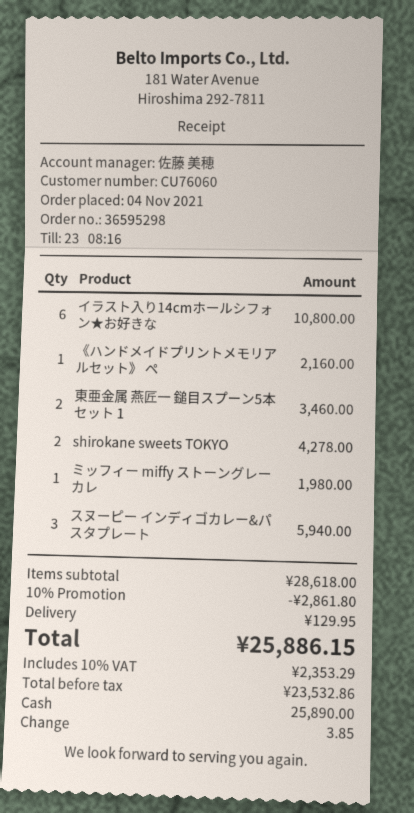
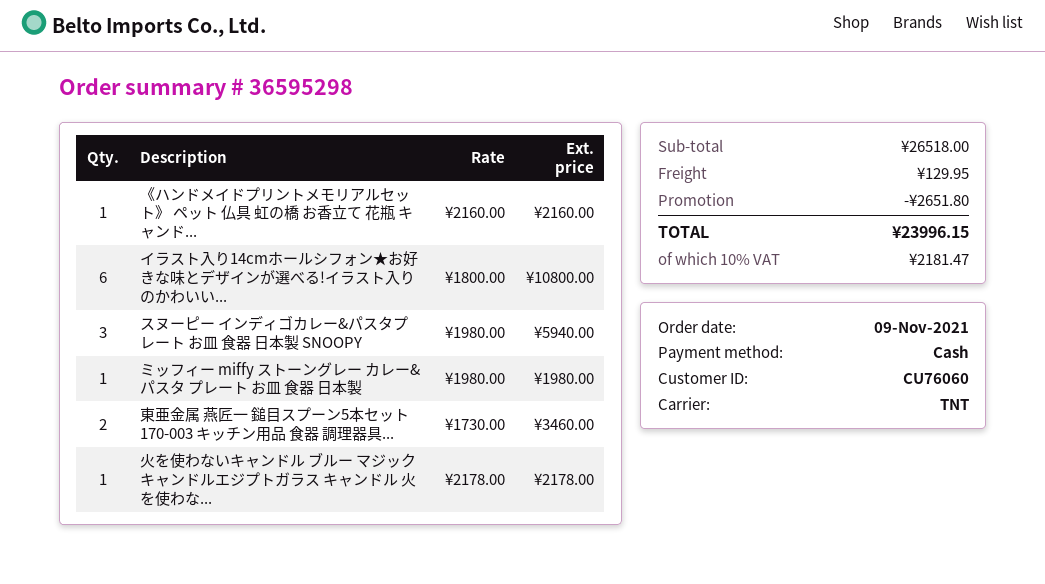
order date: 2021-11-04 -> 2021-11-09
shirokane sweets TOKYO: 2 for 4278.00 -> none
火を使わないキャンドル ブルー マジックキャンドルエジプトガラス キャンドル 火を使わな...: none -> 1 for 2178.00
subtotal: 28618.00 -> 26518.00
discount: 2861.80 -> 2651.80
tax: 10% = 2353.29 -> 10% = 2181.47
total: 25886.15 -> 23996.15

